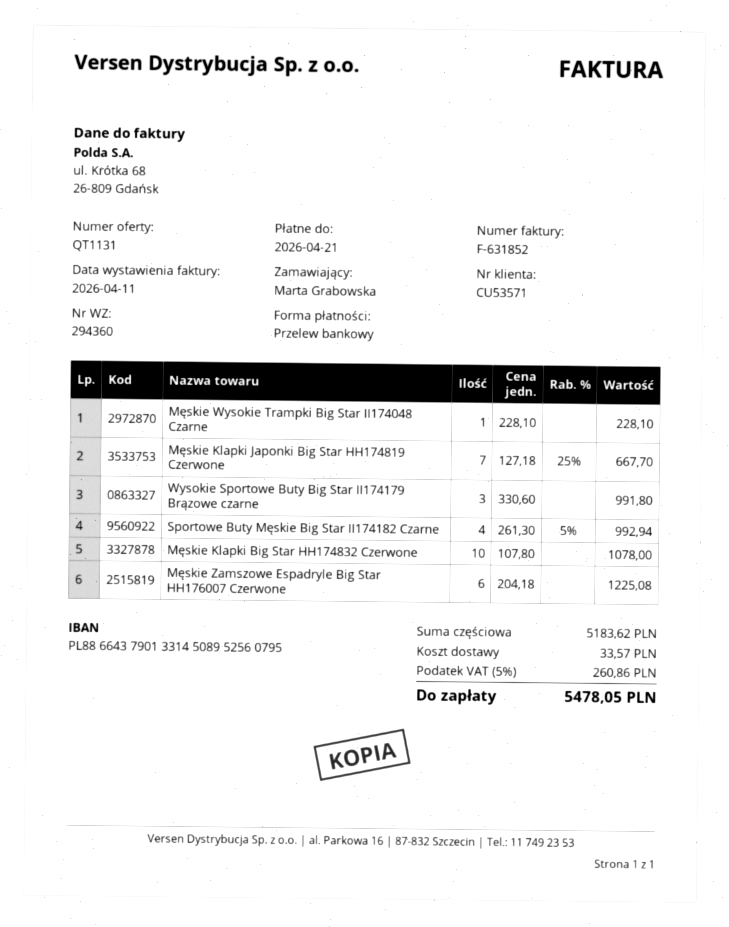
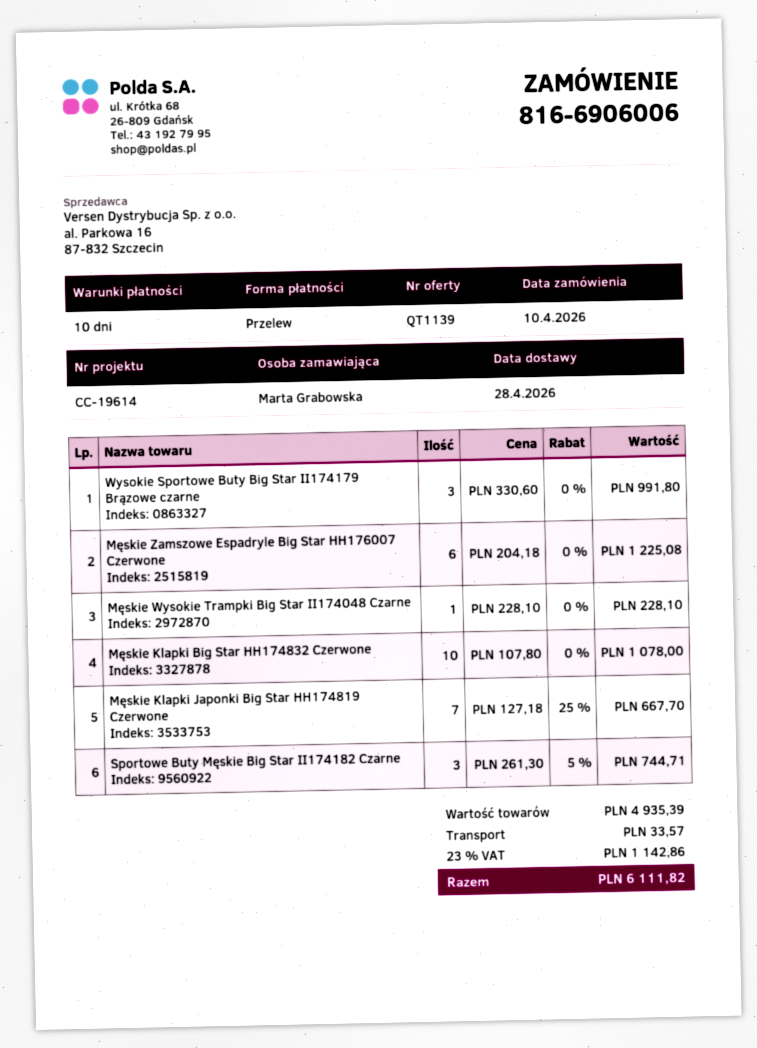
quote number: QT1131 -> QT1139
Sportowe Buty Męskie Big Star II174182 Czarne: 4 x 261.30 - 5% = 992.94 -> 3 x 261.30 - 5% = 744.71
subtotal: 5183.62 -> 4935.39
tax: 5% = 260.86 -> 23% = 1142.86
total: 5478.05 -> 6111.82

